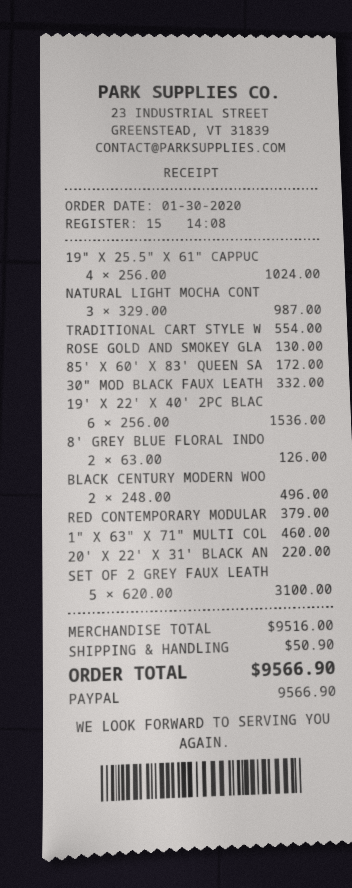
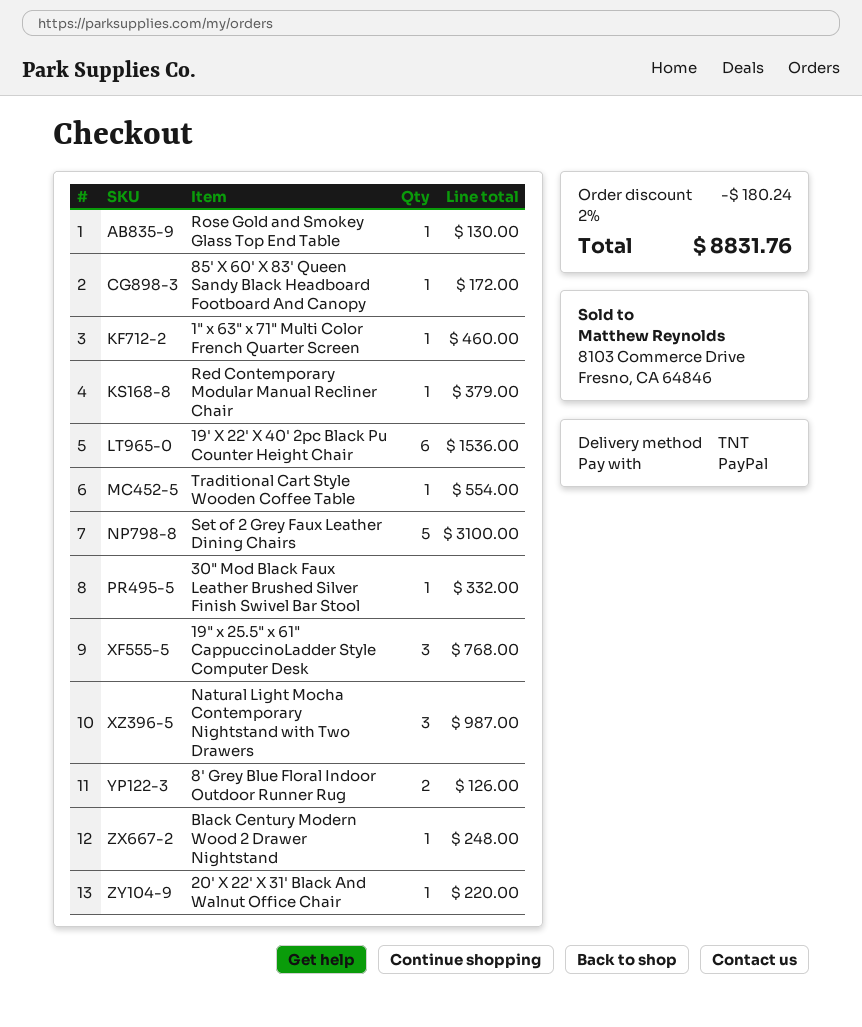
19" X 25.5" X 61" CAPPUC: 4 for 1024.00 -> 3 for 768.00
BLACK CENTURY MODERN WOO: 2 for 496.00 -> 1 for 248.00
discount: none -> 2% = 180.24
shipping: 50.90 -> none
total: 9566.90 -> 8831.76

